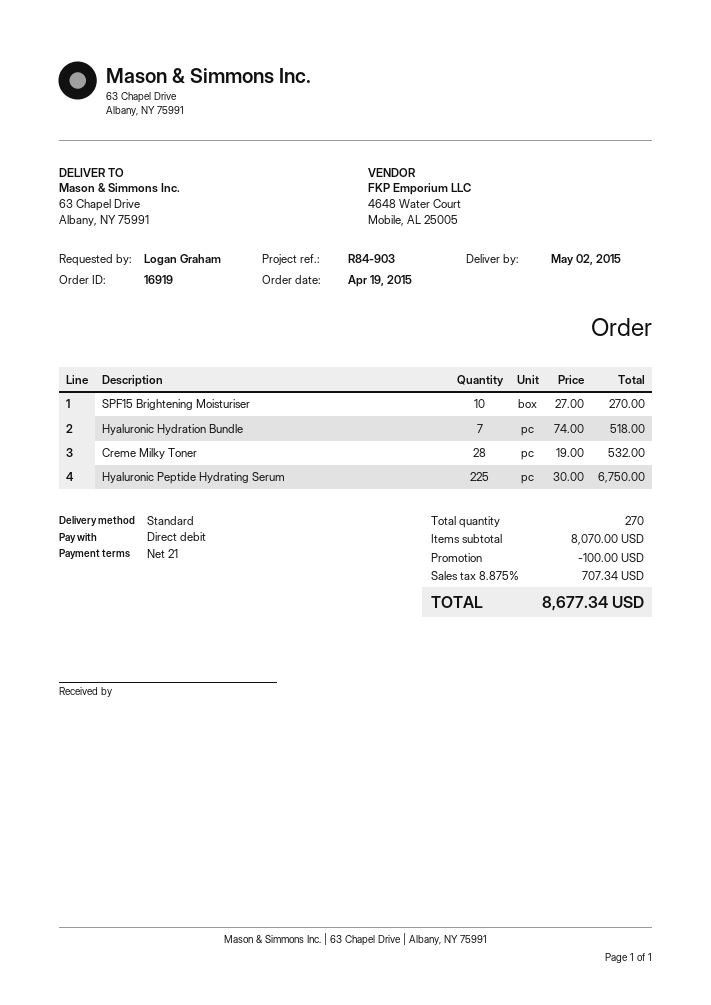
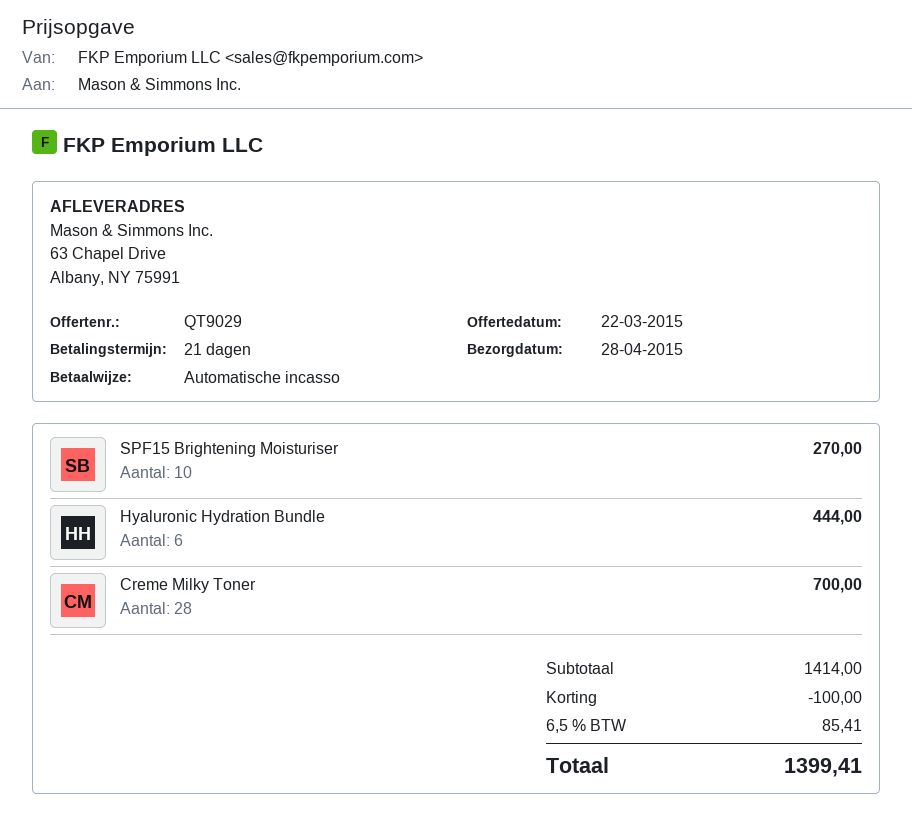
delivery date: 2015-05-02 -> 2015-04-28
Hyaluronic Hydration Bundle: 7 for 518.00 -> 6 for 444.00
Creme Milky Toner: 28 for 532.00 -> 28 for 700.00
Hyaluronic Peptide Hydrating Serum: 225 for 6750.00 -> none
subtotal: 8070.00 -> 1414.00
tax: 8.875% = 707.34 -> 6.5% = 85.41
total: 8677.34 -> 1399.41

